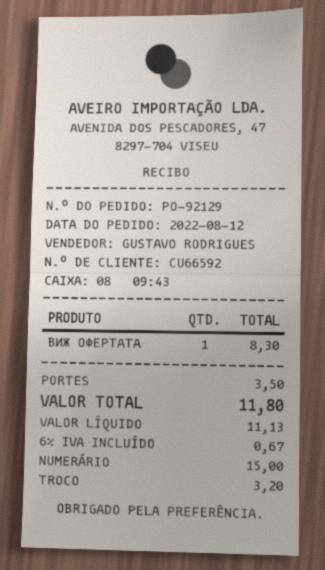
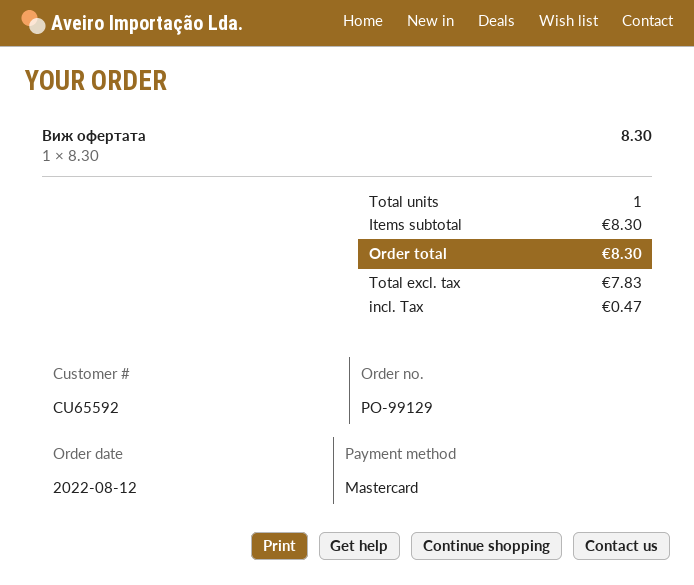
order number: PO-92129 -> PO-99129
customer number: CU66592 -> CU65592
payment method: cash -> Mastercard
shipping: 3.50 -> none
net: 11.13 -> 7.83
tax: 0.67 -> 0.47
total: 11.80 -> 8.30

